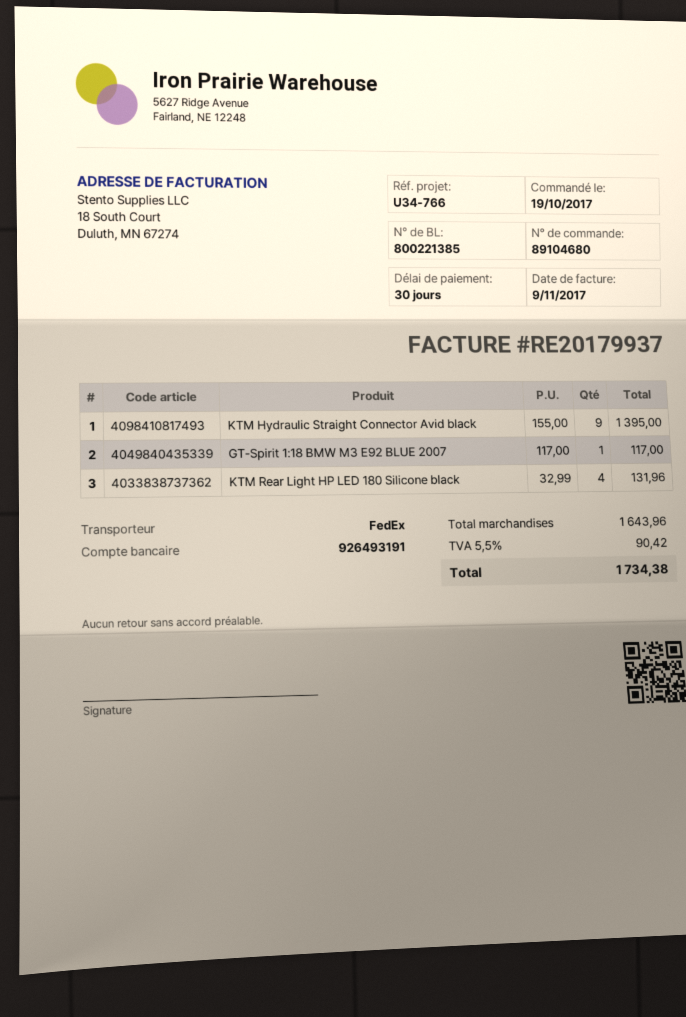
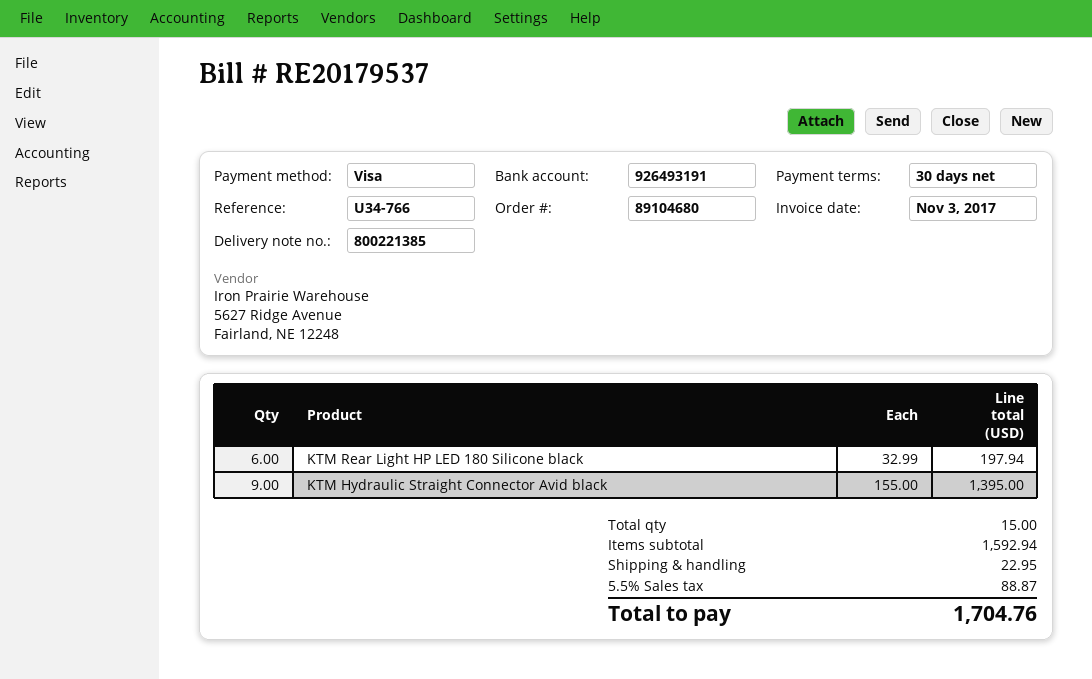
invoice number: RE20179937 -> RE20179537
invoice date: 2017-11-09 -> 2017-11-03
GT-Spirit 1:18 BMW M3 E92 BLUE 2007: 1 x 117.00 = 117.00 -> none
KTM Rear Light HP LED 180 Silicone black: 4 x 32.99 = 131.96 -> 6 x 32.99 = 197.94
subtotal: 1643.96 -> 1592.94
shipping: none -> 22.95
tax: 5.5% = 90.42 -> 5.5% = 88.87
total: 1734.38 -> 1704.76

